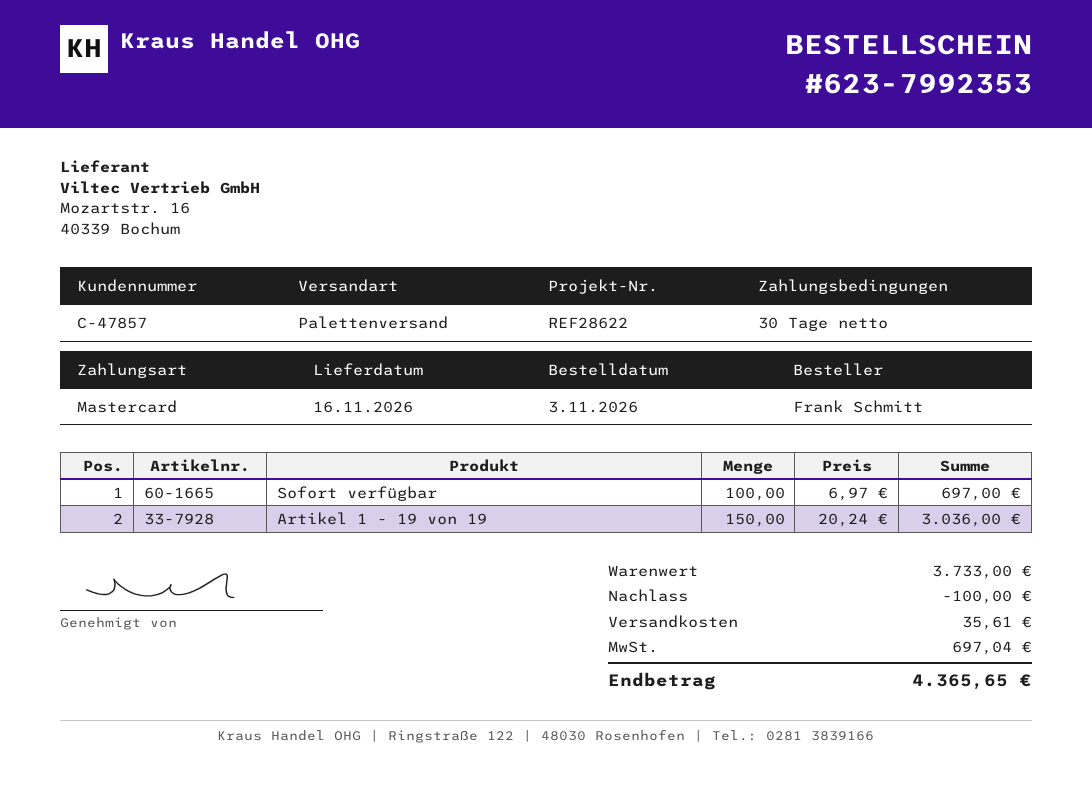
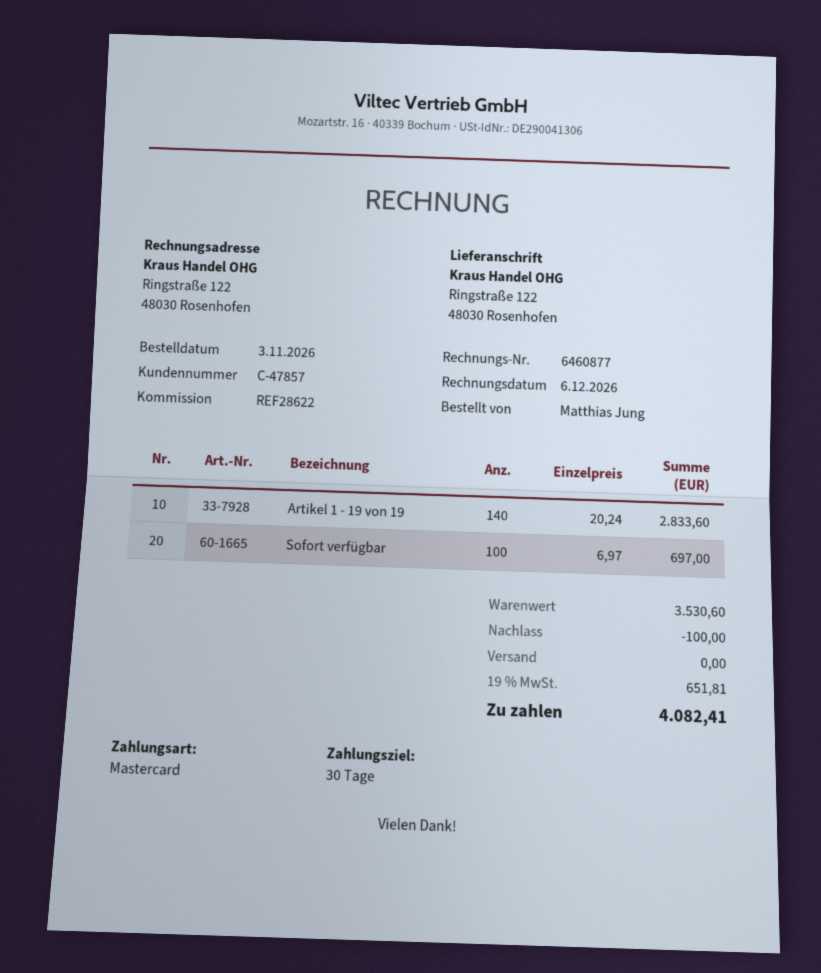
ordered by: Frank Schmitt -> Matthias Jung
Artikel 1 - 19 von 19: 150 x 20.24 = 3036.00 -> 140 x 20.24 = 2833.60
subtotal: 3733.00 -> 3530.60
shipping: 35.61 -> 0.00
tax: 697.04 -> 651.81
total: 4365.65 -> 4082.41

